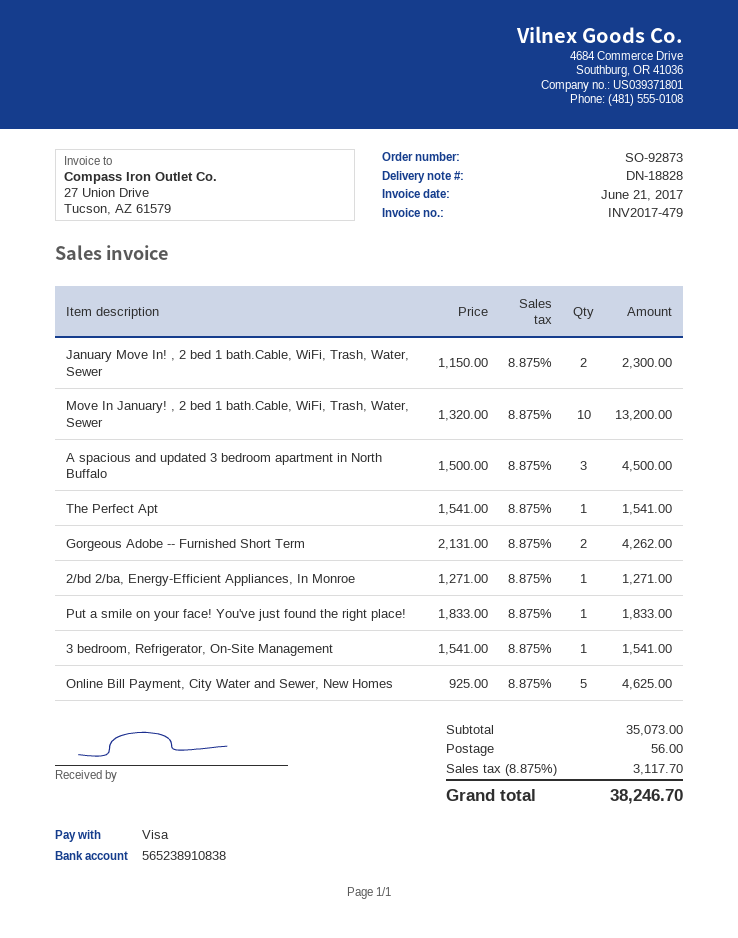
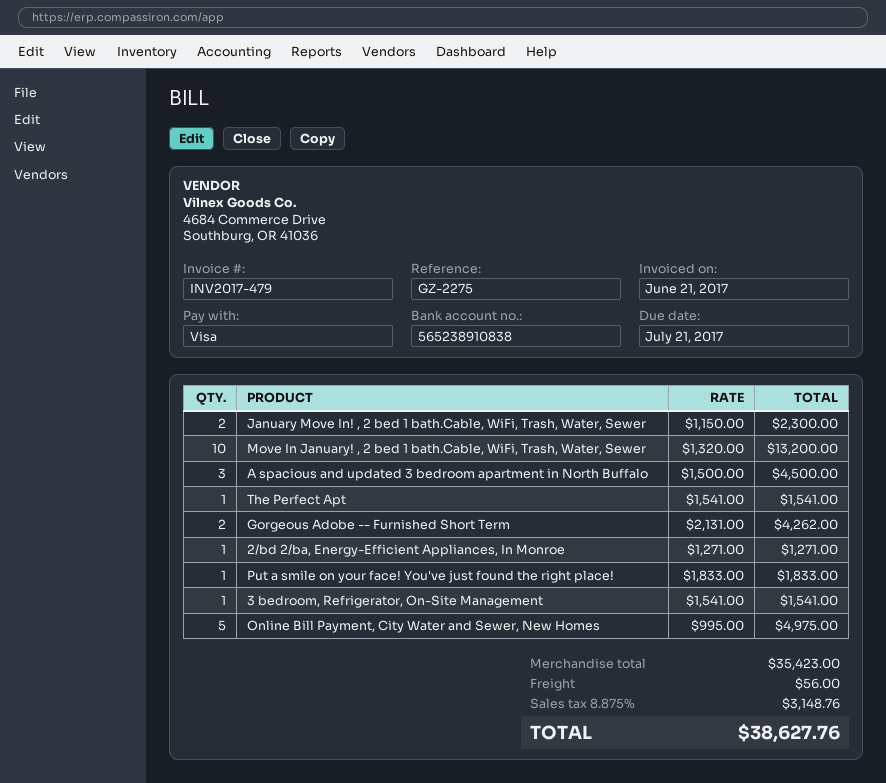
Online Bill Payment, City Water and Sewer, New Homes: 5 x 925.00 = 4625.00 -> 5 x 995.00 = 4975.00
subtotal: 35073.00 -> 35423.00
tax: 8.875% = 3117.70 -> 8.875% = 3148.76
total: 38246.70 -> 38627.76

